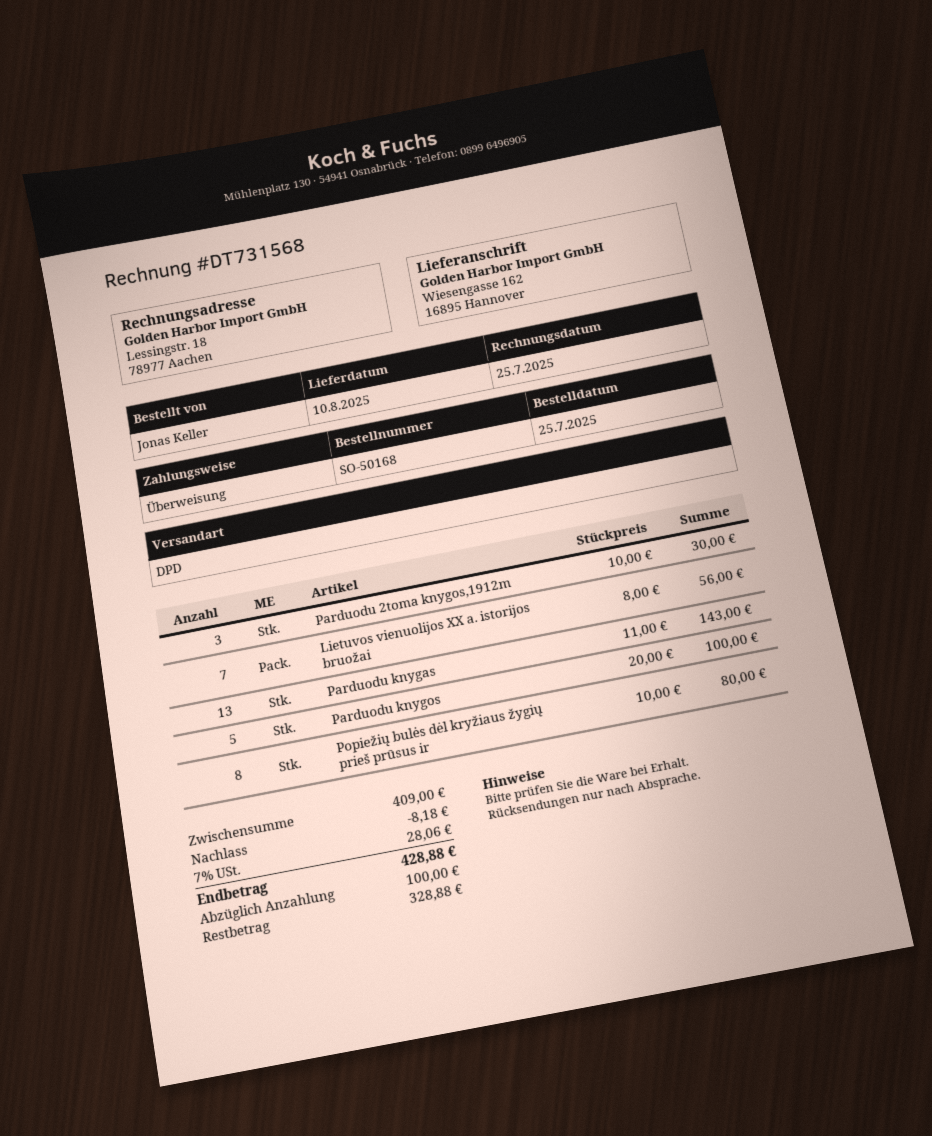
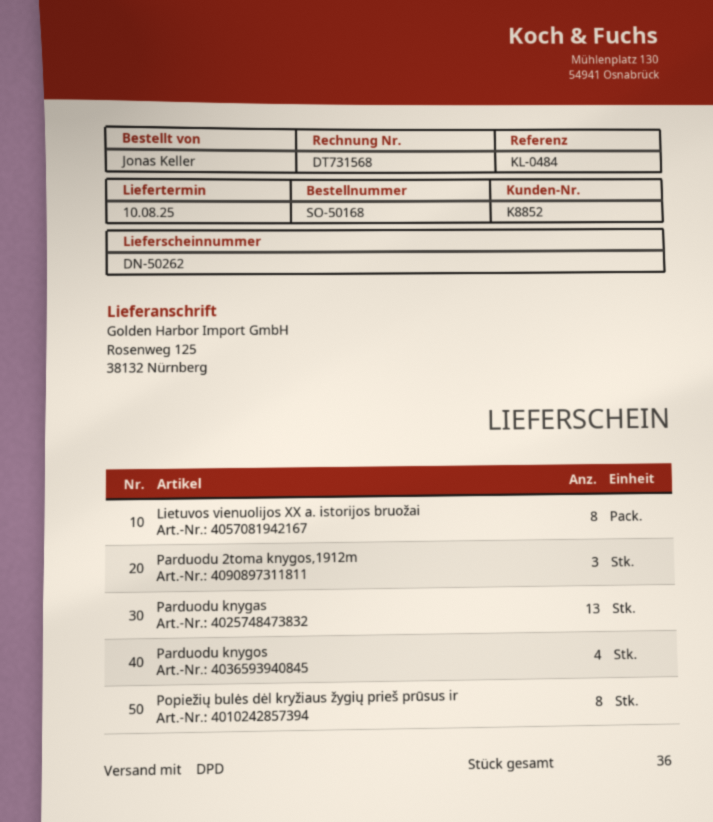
ship to: Wiesengasse 162, 16895 Hannover -> Rosenweg 125, 38132 Nürnberg
Lietuvos vienuolijos XX a. istorijos bruožai: 7 -> 8
Parduodu knygos: 5 -> 4

